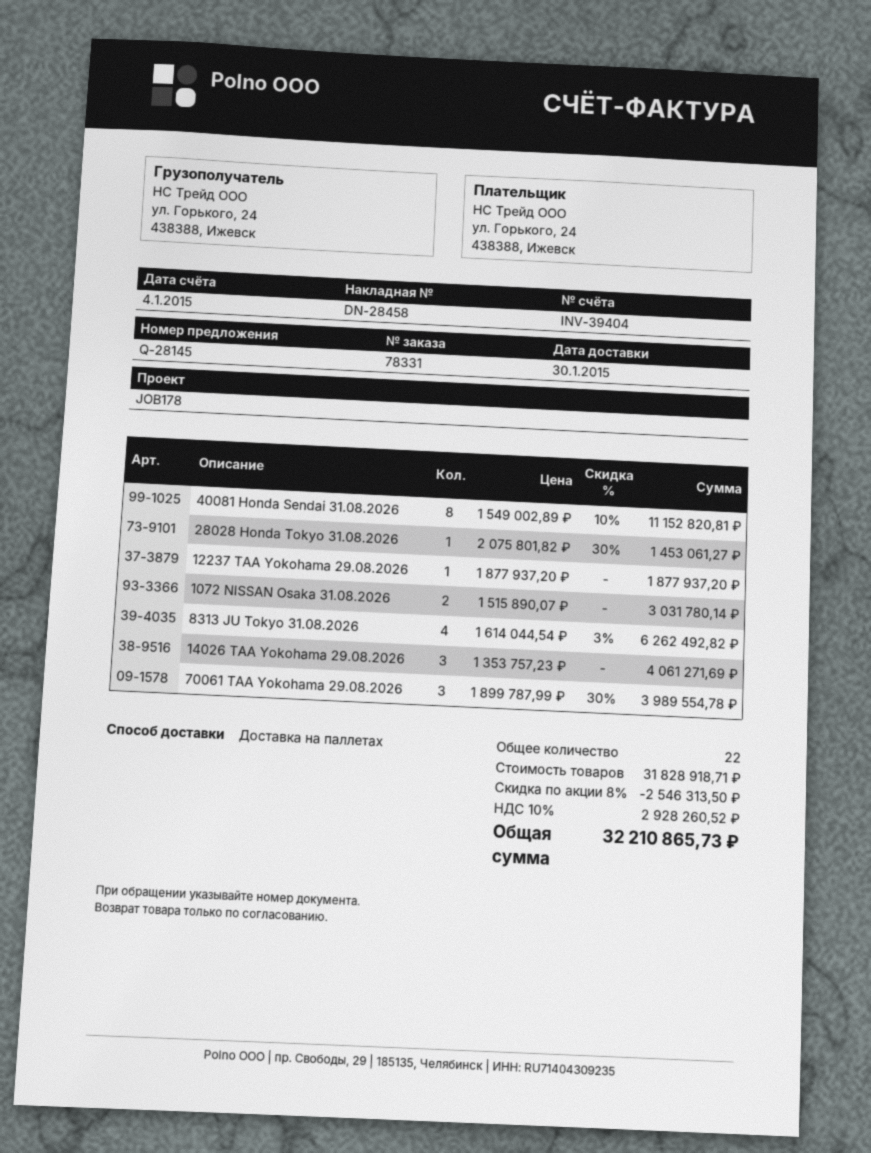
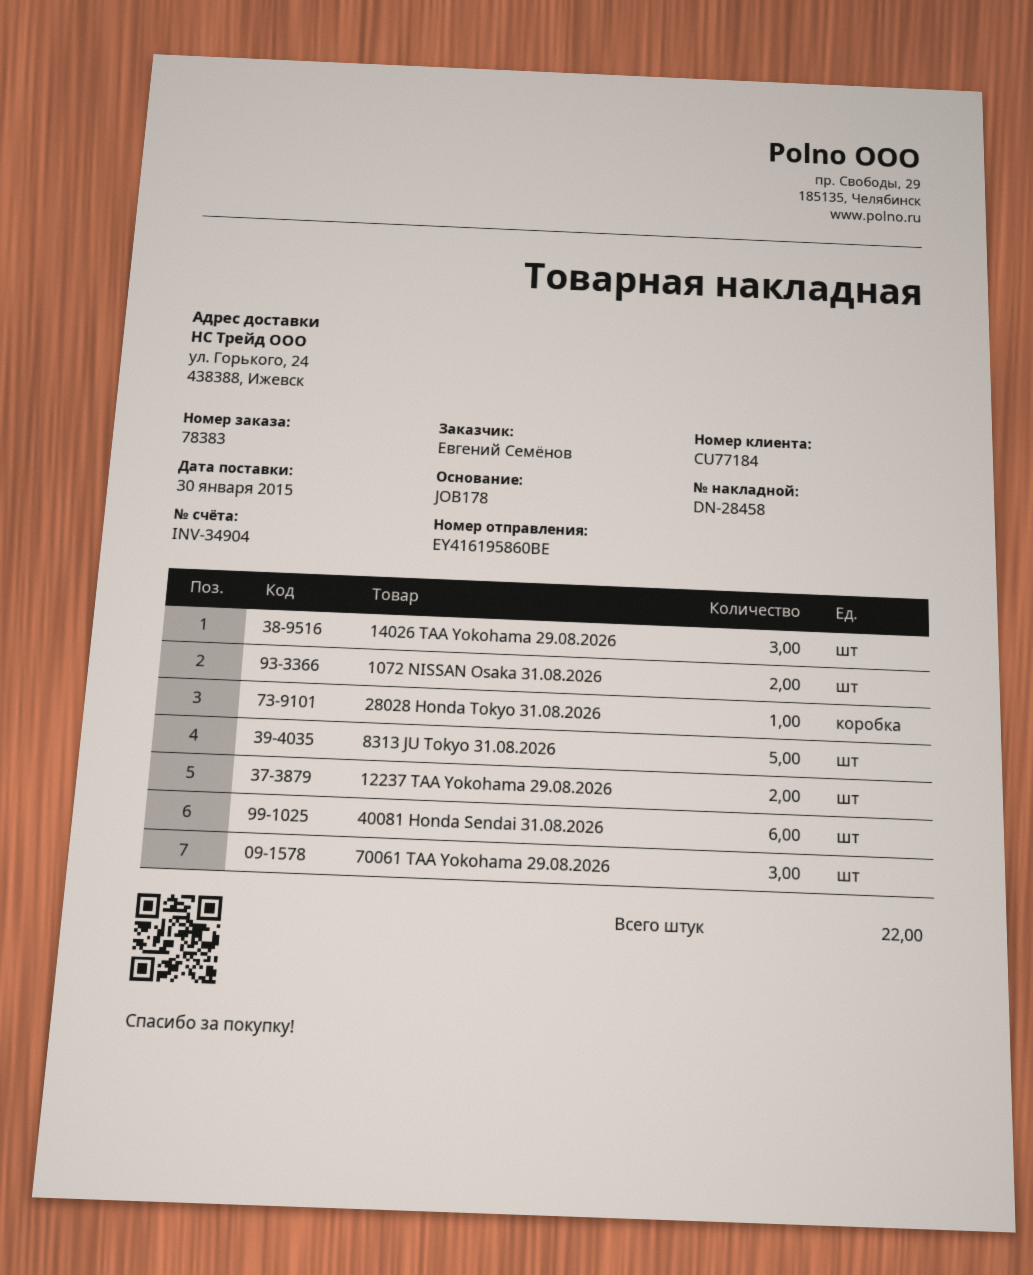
order number: 78331 -> 78383
invoice number: INV-39404 -> INV-34904
40081 Honda Sendai 31.08.2026: 8 -> 6
12237 TAA Yokohama 29.08.2026: 1 -> 2
8313 JU Tokyo 31.08.2026: 4 -> 5

